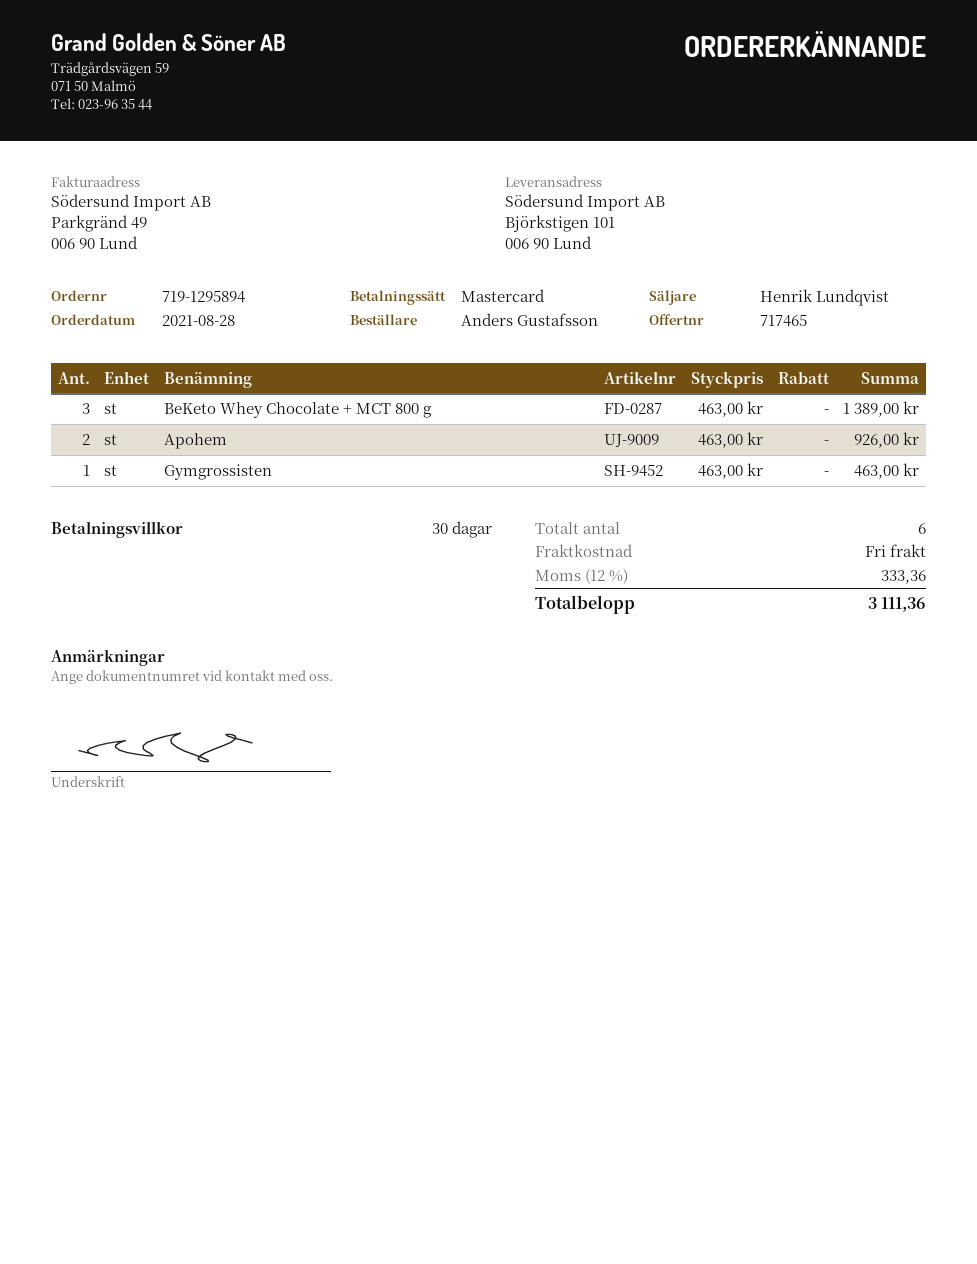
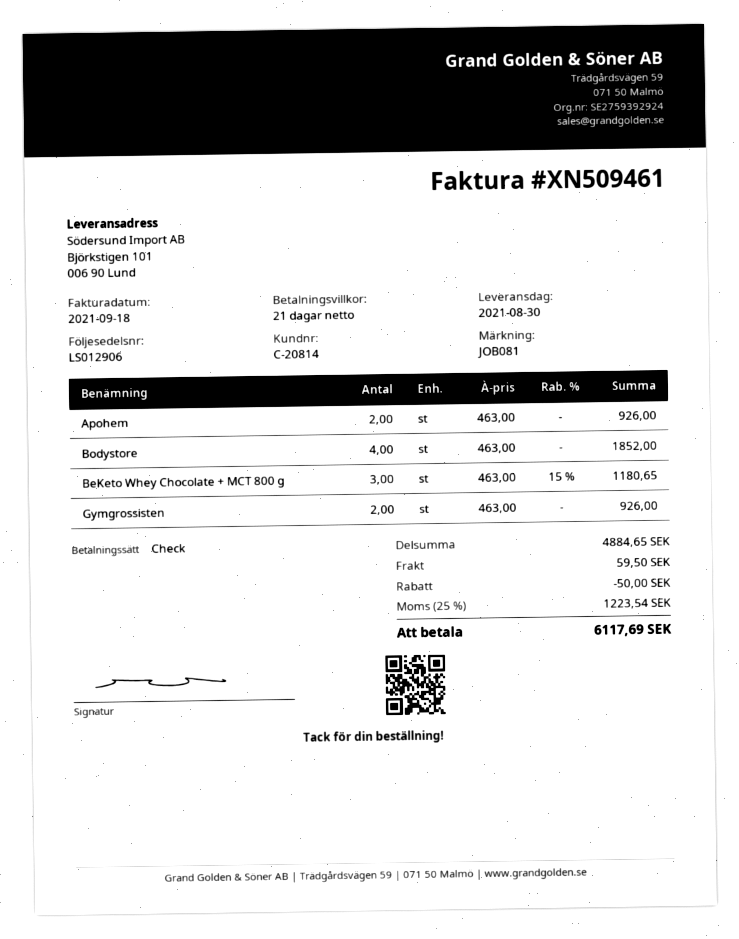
payment terms: 30 days -> 21 days
payment method: Mastercard -> cheque
BeKeto Whey Chocolate + MCT 800 g: 3 x 463.00 = 1389.00 -> 3 x 463.00 - 15% = 1180.65
Gymgrossisten: 1 x 463.00 = 463.00 -> 2 x 463.00 = 926.00
Bodystore: none -> 4 x 463.00 = 1852.00
discount: none -> 50.00
shipping: 0.00 -> 59.50
tax: 12% = 333.36 -> 25% = 1223.54
total: 3111.36 -> 6117.69

